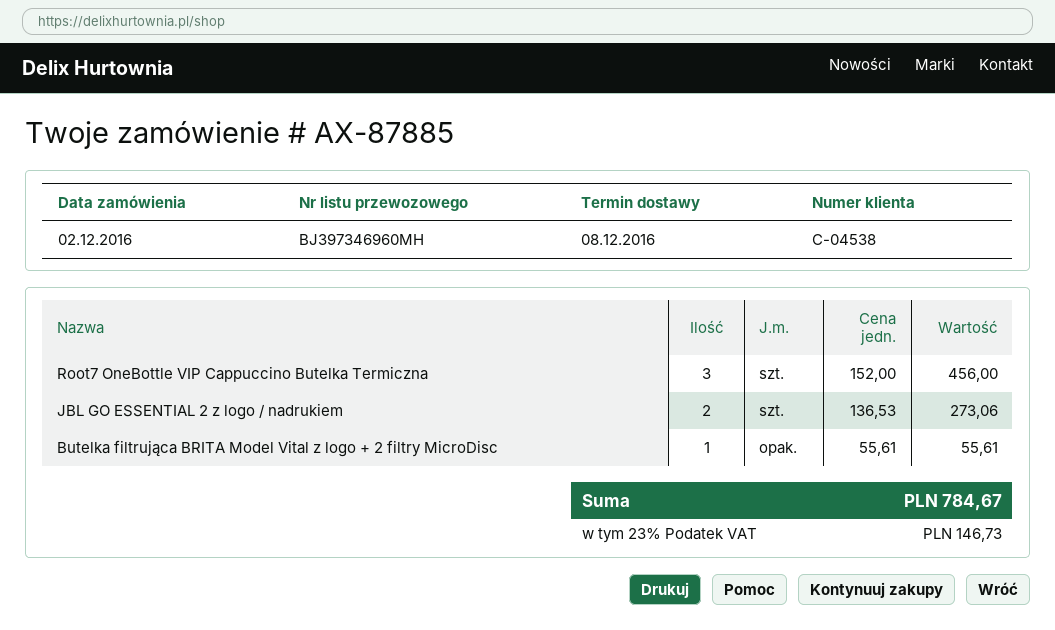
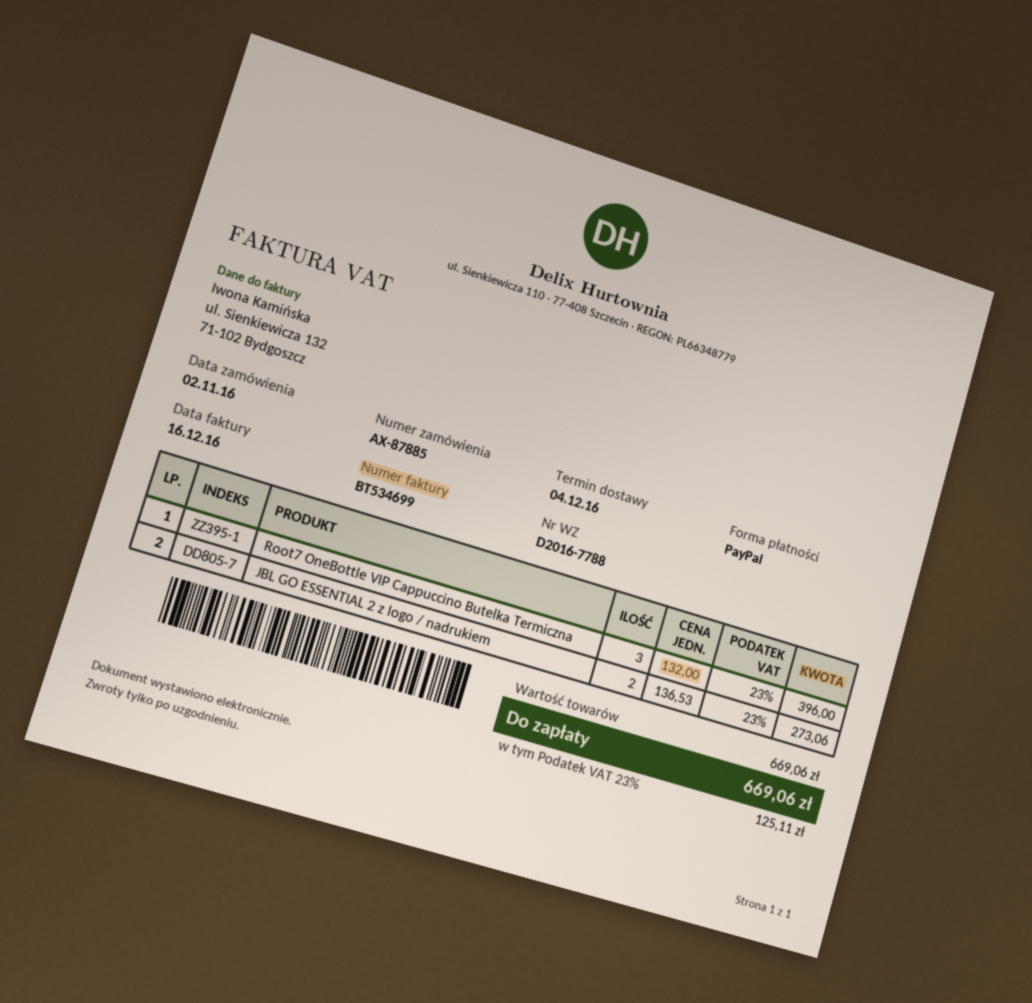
order date: 2016-12-02 -> 2016-11-02
delivery date: 2016-12-08 -> 2016-12-04
Root7 OneBottle VIP Cappuccino Butelka Termiczna: 3 x 152.00 = 456.00 -> 3 x 132.00 = 396.00
Butelka filtrująca BRITA Model Vital z logo + 2 filtry MicroDisc: 1 x 55.61 = 55.61 -> none
tax: 23% = 146.73 -> 23% = 125.11
total: 784.67 -> 669.06

